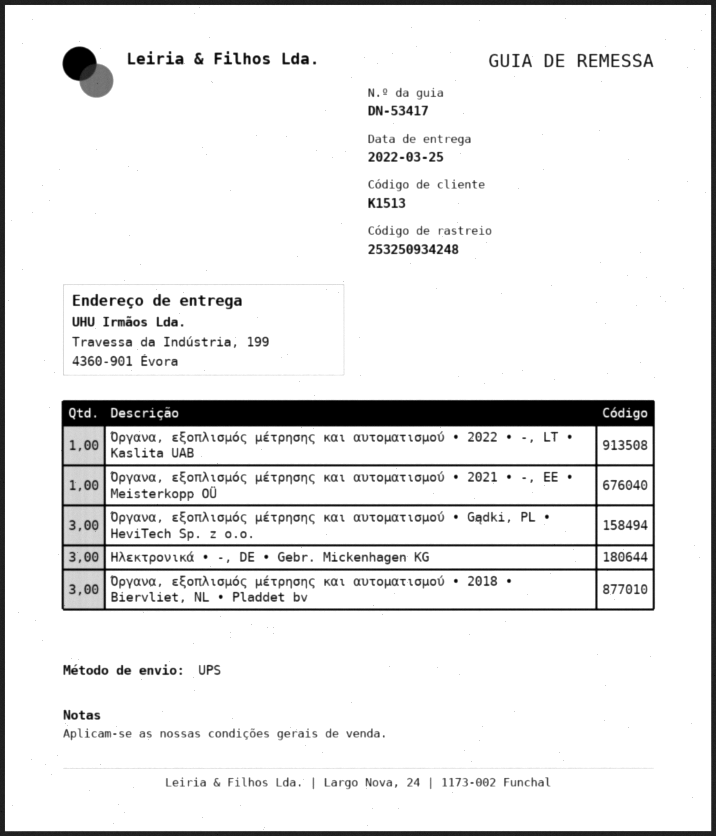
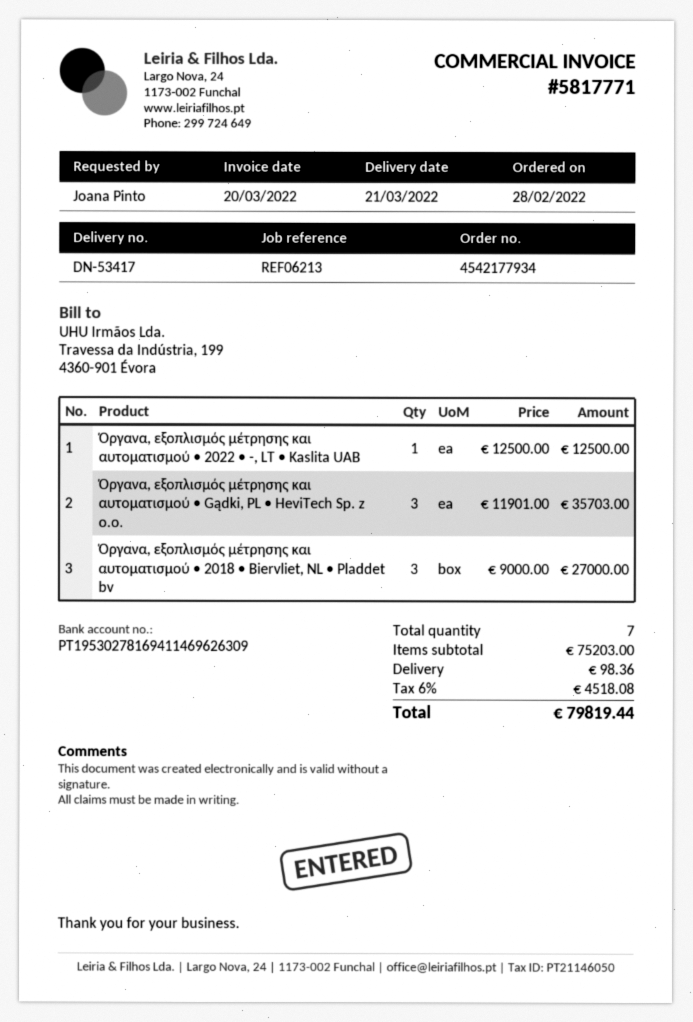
delivery date: 2022-03-25 -> 2022-03-21
Όργανα, εξοπλισμός μέτρησης και αυτοματισμού • 2021 • -, EE • Meisterkopp OÜ: 1 -> none
Ηλεκτρονικά • -, DE • Gebr. Mickenhagen KG: 3 -> none

